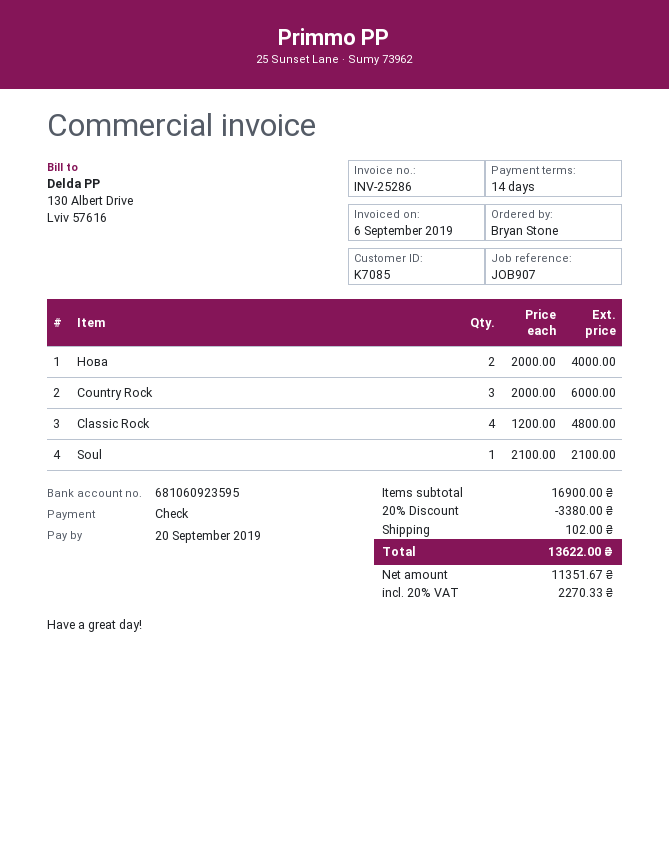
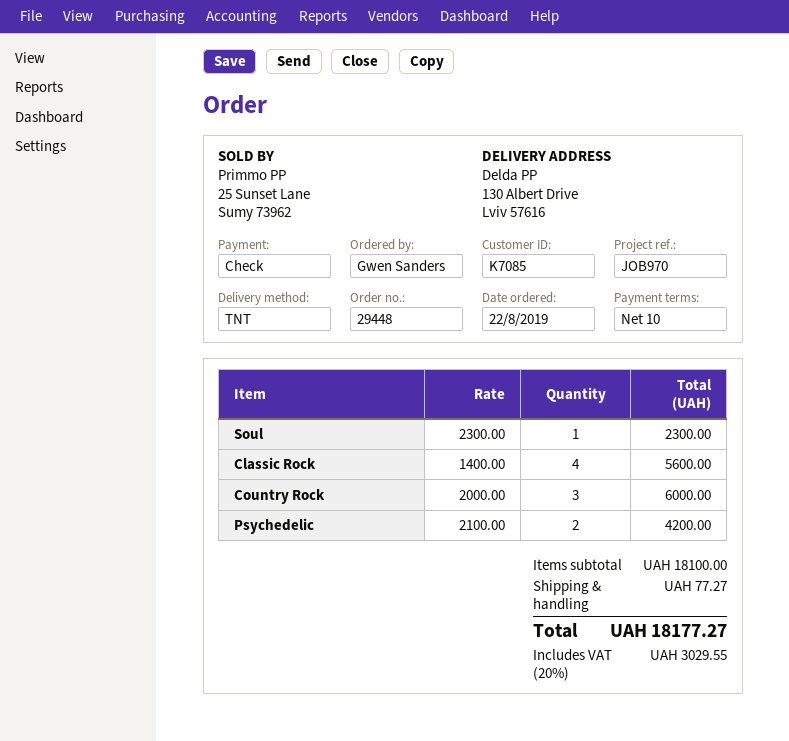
payment terms: 14 days -> 10 days
reference: JOB907 -> JOB970
ordered by: Bryan Stone -> Gwen Sanders
Нова: 2 x 2000.00 = 4000.00 -> none
Classic Rock: 4 x 1200.00 = 4800.00 -> 4 x 1400.00 = 5600.00
Soul: 1 x 2100.00 = 2100.00 -> 1 x 2300.00 = 2300.00
Psychedelic: none -> 2 x 2100.00 = 4200.00
subtotal: 16900.00 -> 18100.00
discount: 20% = 3380.00 -> none
shipping: 102.00 -> 77.27
tax: 20% = 2270.33 -> 20% = 3029.55
total: 13622.00 -> 18177.27

